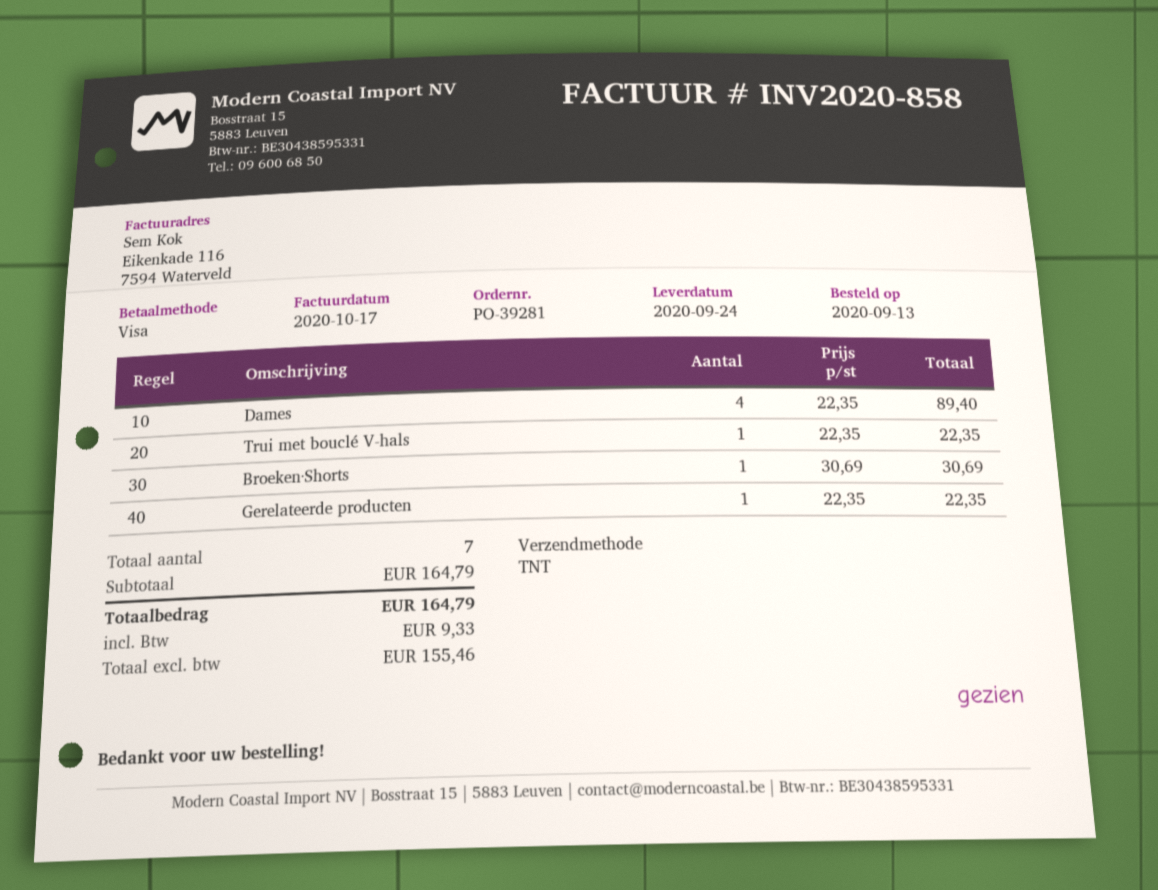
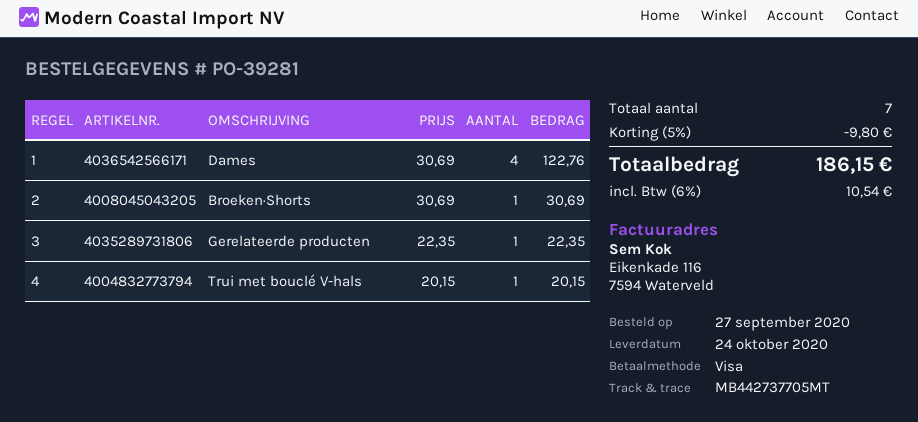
order date: 2020-09-13 -> 2020-09-27
delivery date: 2020-09-24 -> 2020-10-24
Dames: 4 x 22.35 = 89.40 -> 4 x 30.69 = 122.76
Trui met bouclé V-hals: 1 x 22.35 = 22.35 -> 1 x 20.15 = 20.15
discount: none -> 5% = 9.80
tax: 9.33 -> 10.54
total: 164.79 -> 186.15

